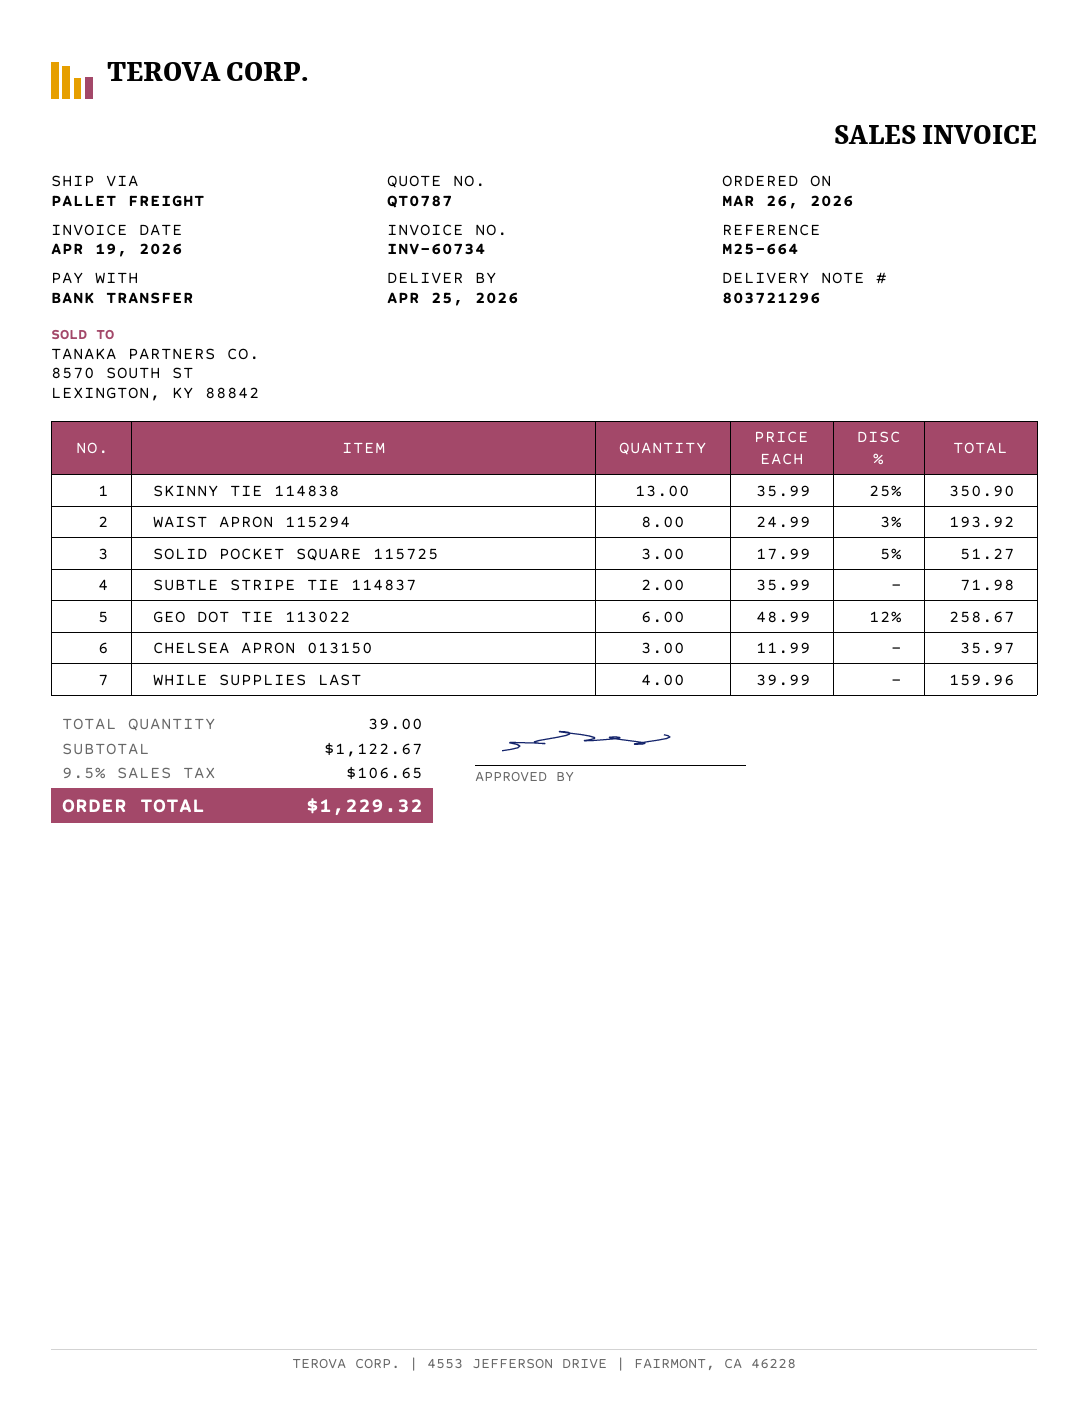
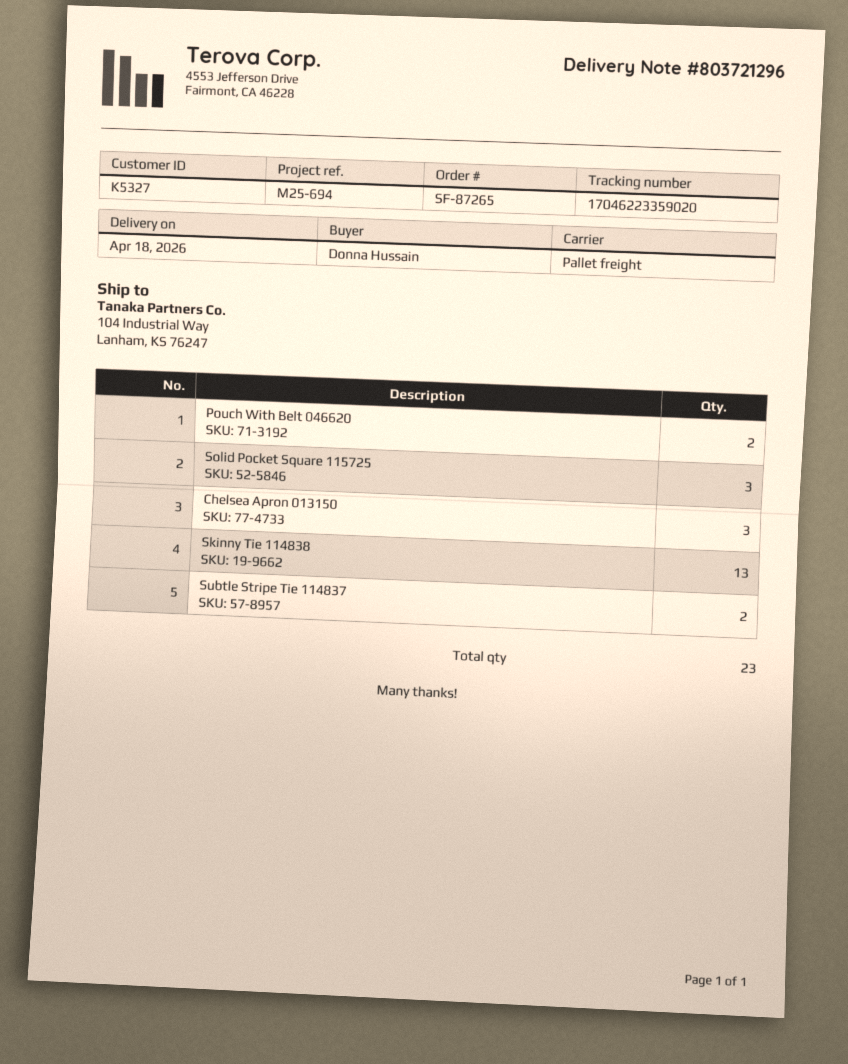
delivery date: 2026-04-25 -> 2026-04-18
reference: M25-664 -> M25-694
WAIST APRON 115294: 8 -> none
GEO DOT TIE 113022: 6 -> none
WHILE SUPPLIES LAST: 4 -> none
Pouch With Belt 046620: none -> 2
total quantity: 39 -> 23

